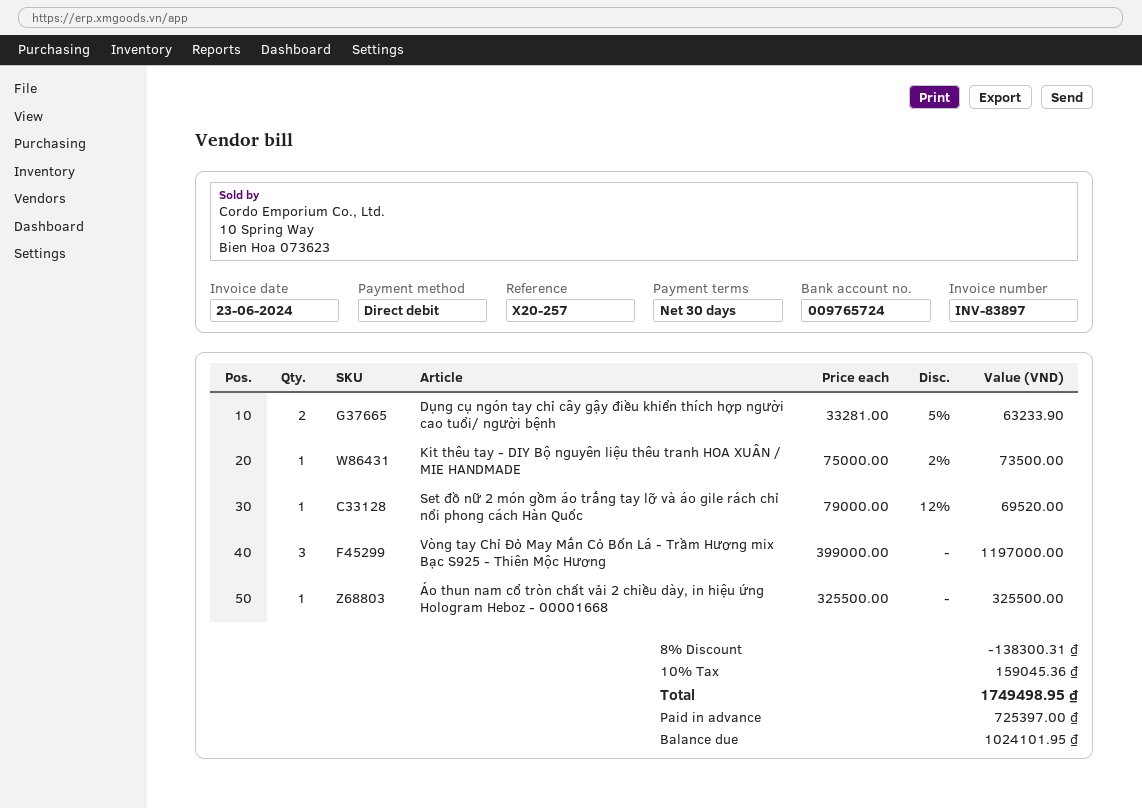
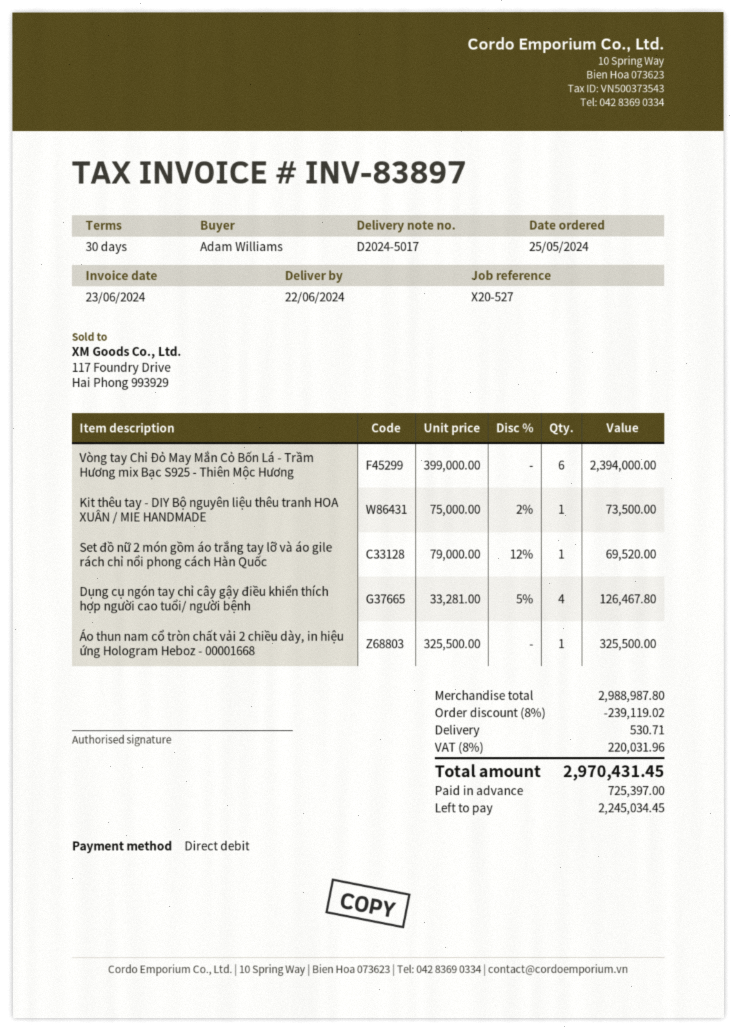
reference: X20-257 -> X20-527
Dụng cụ ngón tay chỉ cây gậy điều khiển thích hợp người cao tuổi/ người bệnh: 2 x 33281.00 - 5% = 63233.90 -> 4 x 33281.00 - 5% = 126467.80
Vòng tay Chỉ Đỏ May Mắn Cỏ Bốn Lá - Trầm Hương mix Bạc S925 - Thiên Mộc Hương: 3 x 399000.00 = 1197000.00 -> 6 x 399000.00 = 2394000.00
discount: 8% = 138300.31 -> 8% = 239119.02
shipping: none -> 530.71
tax: 10% = 159045.36 -> 8% = 220031.96
total: 1749498.95 -> 2970431.45
balance: 1024101.95 -> 2245034.45

